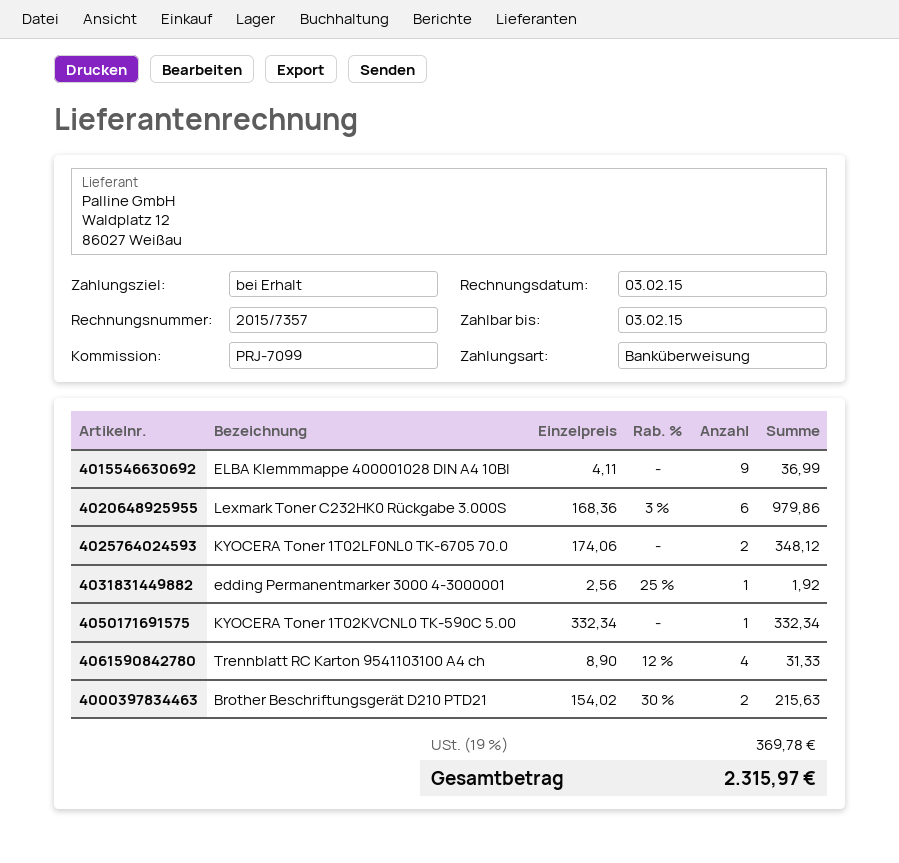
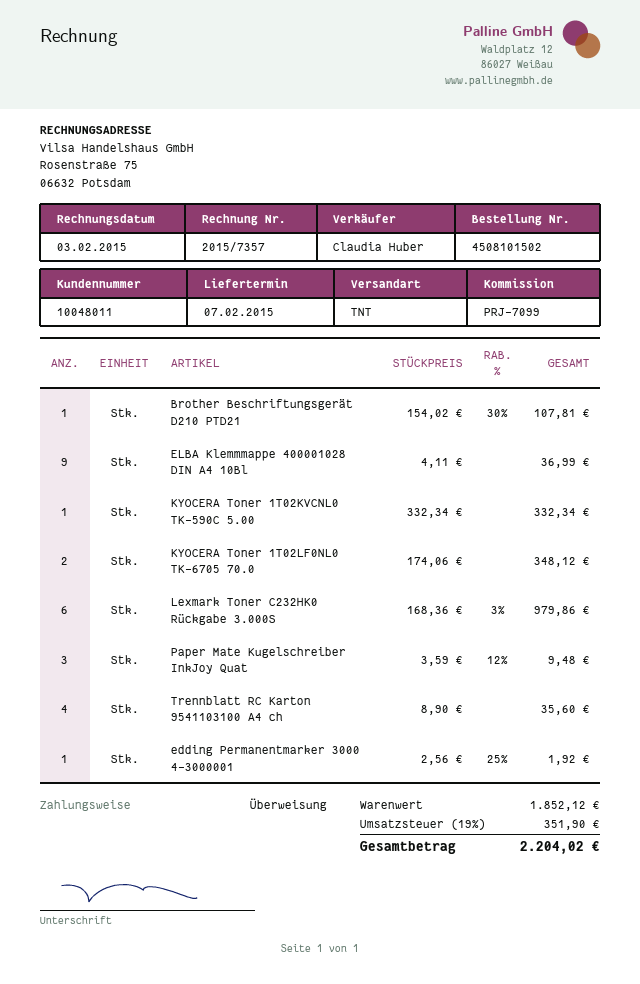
Trennblatt RC Karton 9541103100 A4 ch: 4 x 8.90 - 12% = 31.33 -> 4 x 8.90 = 35.60
Brother Beschriftungsgerät D210 PTD21: 2 x 154.02 - 30% = 215.63 -> 1 x 154.02 - 30% = 107.81
Paper Mate Kugelschreiber InkJoy Quat: none -> 3 x 3.59 - 12% = 9.48
tax: 19% = 369.78 -> 19% = 351.90
total: 2315.97 -> 2204.02

